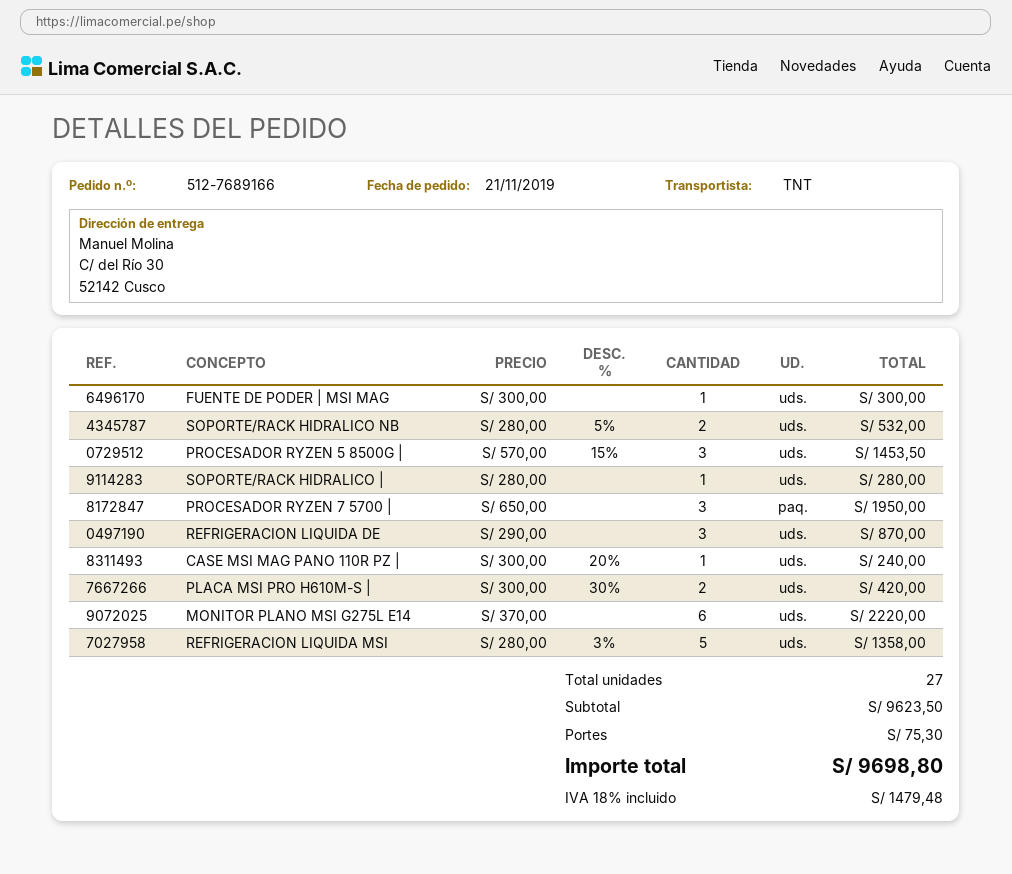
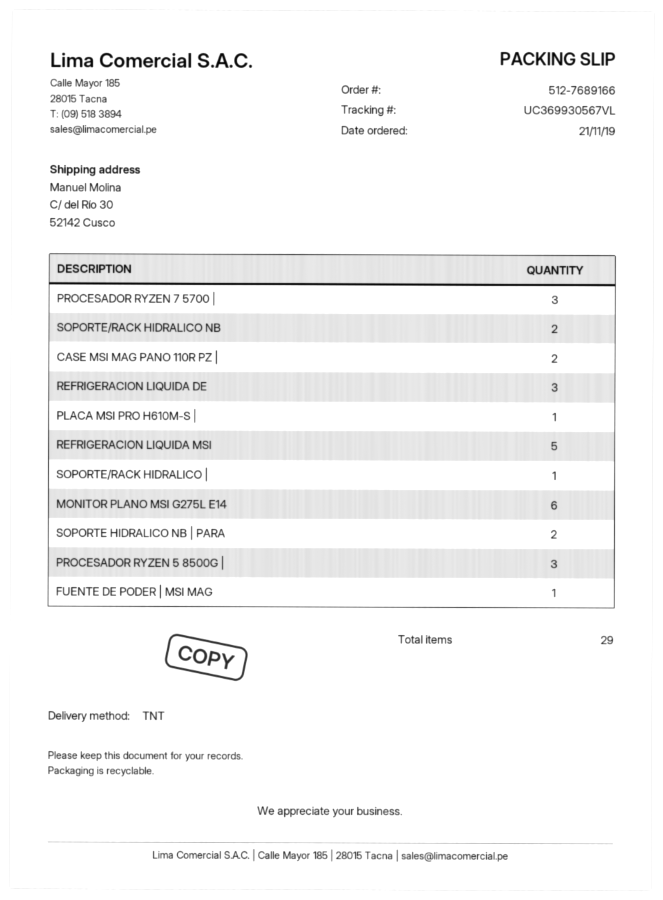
CASE MSI MAG PANO 110R PZ |: 1 -> 2
PLACA MSI PRO H610M-S |: 2 -> 1
SOPORTE HIDRALICO NB | PARA: none -> 2
total quantity: 27 -> 29

